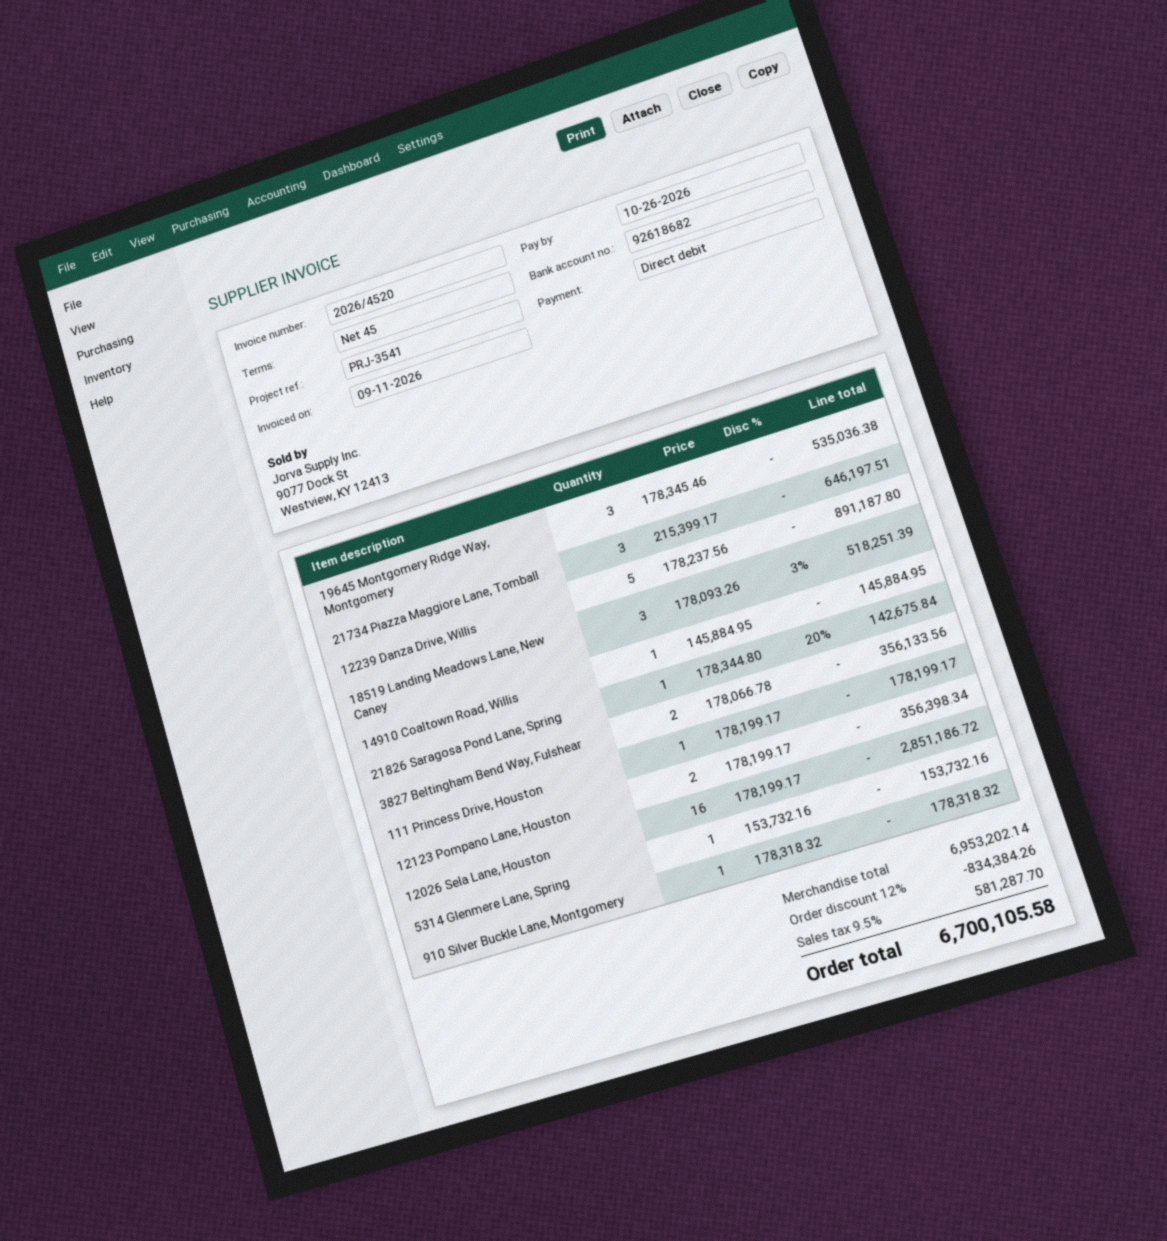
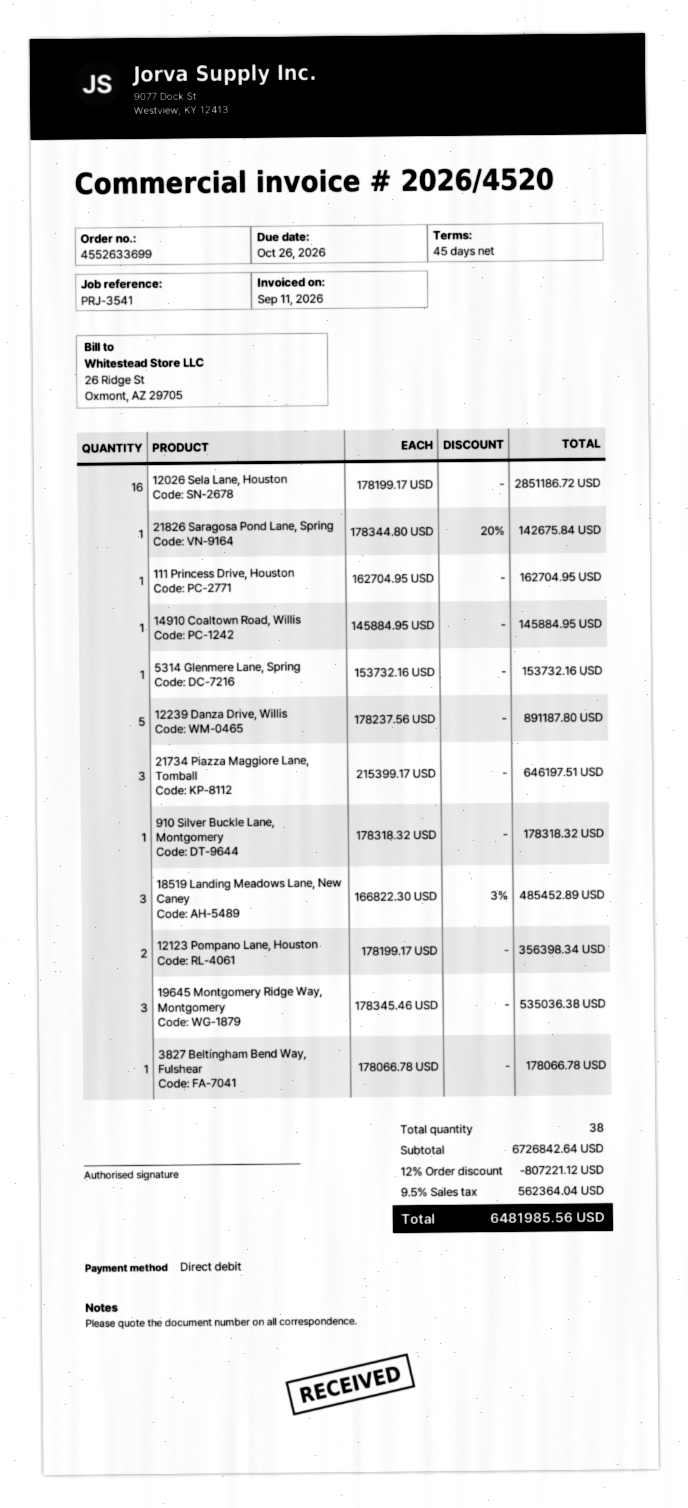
18519 Landing Meadows Lane, New Caney: 3 x 178093.26 - 3% = 518251.39 -> 3 x 166822.30 - 3% = 485452.89
3827 Beltingham Bend Way, Fulshear: 2 x 178066.78 = 356133.56 -> 1 x 178066.78 = 178066.78
111 Princess Drive, Houston: 1 x 178199.17 = 178199.17 -> 1 x 162704.95 = 162704.95
subtotal: 6953202.14 -> 6726842.64
discount: 12% = 834384.26 -> 12% = 807221.12
tax: 9.5% = 581287.70 -> 9.5% = 562364.04
total: 6700105.58 -> 6481985.56

